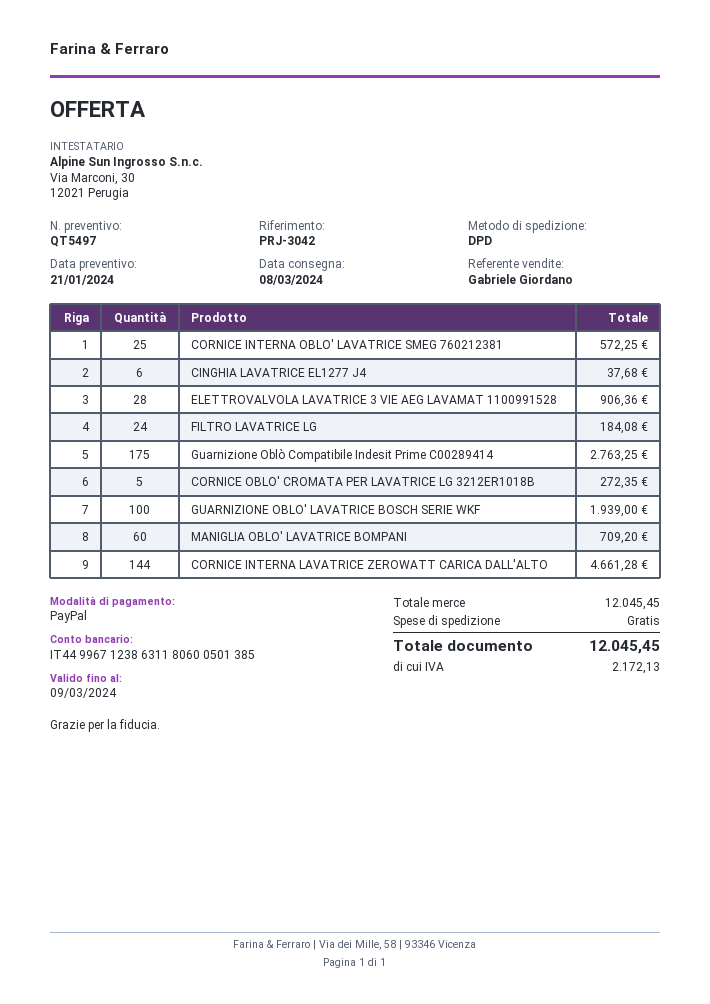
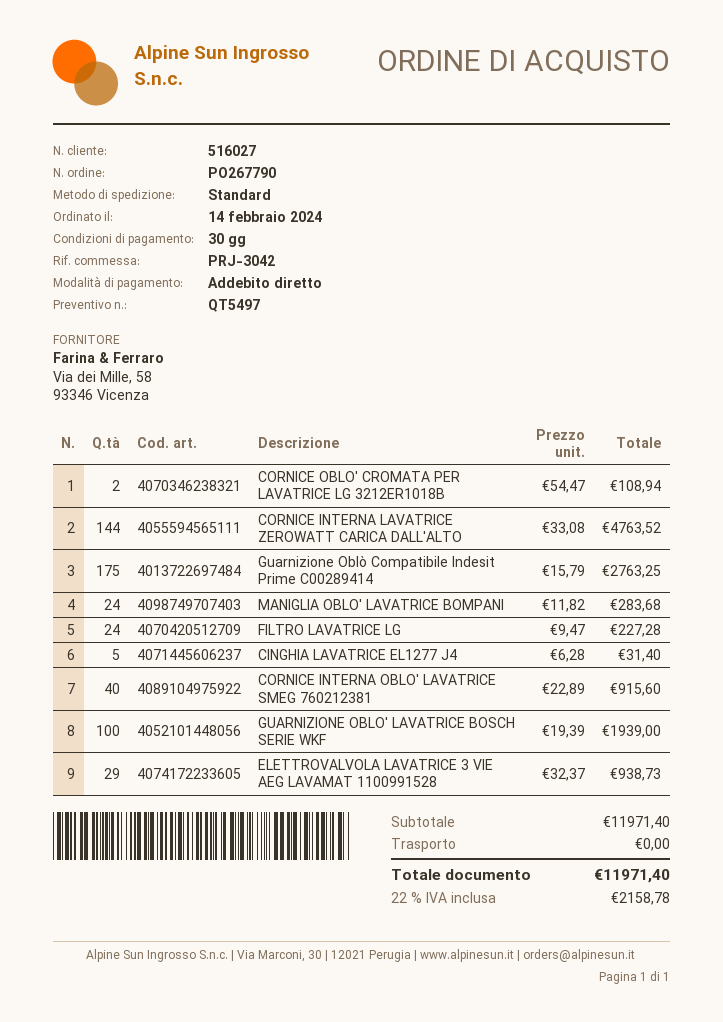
payment method: PayPal -> direct debit
shipping method: DPD -> standard
CORNICE INTERNA OBLO' LAVATRICE SMEG 760212381: 25 for 572.25 -> 40 for 915.60
CINGHIA LAVATRICE EL1277 J4: 6 for 37.68 -> 5 for 31.40
ELETTROVALVOLA LAVATRICE 3 VIE AEG LAVAMAT 1100991528: 28 for 906.36 -> 29 for 938.73
FILTRO LAVATRICE LG: 24 for 184.08 -> 24 for 227.28
CORNICE OBLO' CROMATA PER LAVATRICE LG 3212ER1018B: 5 for 272.35 -> 2 for 108.94
MANIGLIA OBLO' LAVATRICE BOMPANI: 60 for 709.20 -> 24 for 283.68
CORNICE INTERNA LAVATRICE ZEROWATT CARICA DALL'ALTO: 144 for 4661.28 -> 144 for 4763.52
subtotal: 12045.45 -> 11971.40
tax: 2172.13 -> 2158.78
total: 12045.45 -> 11971.40

